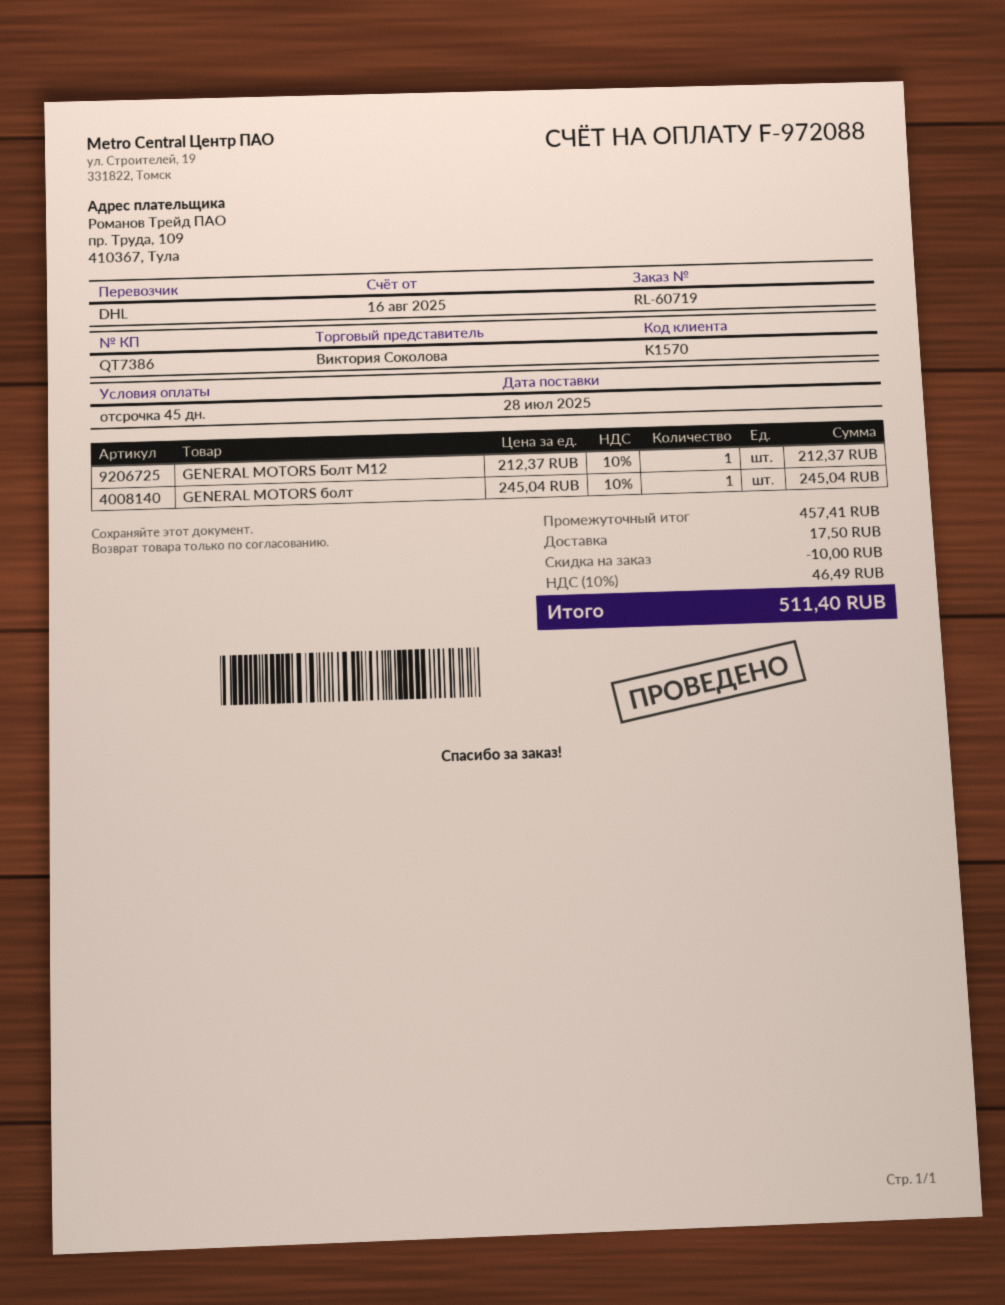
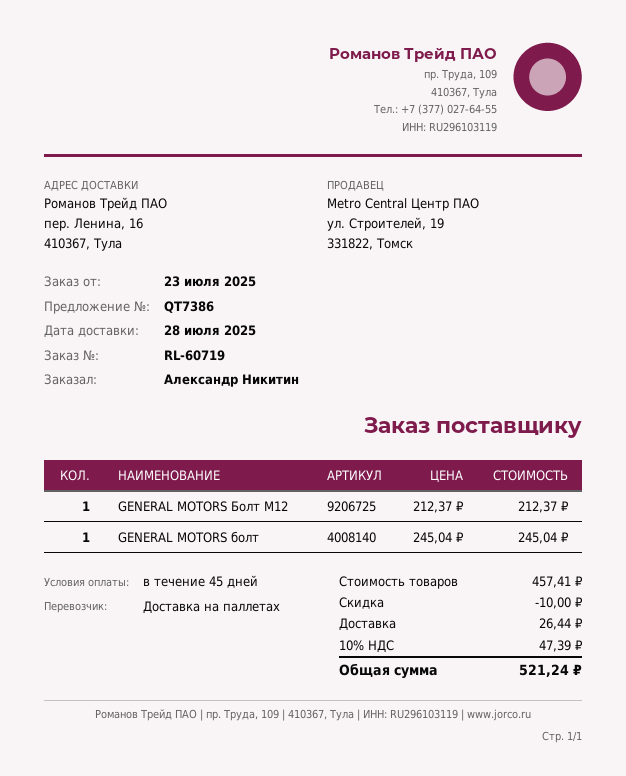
shipping method: DHL -> pallet freight
shipping: 17.50 -> 26.44
tax: 10% = 46.49 -> 10% = 47.39
total: 511.40 -> 521.24

